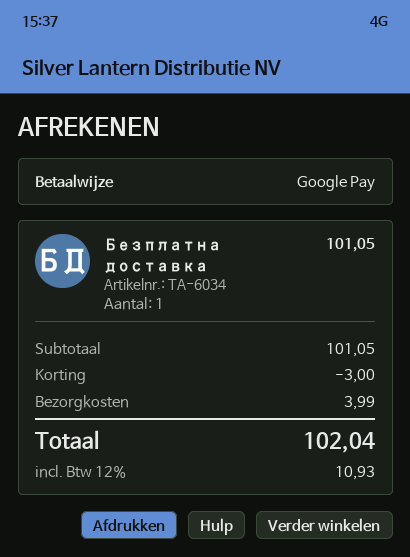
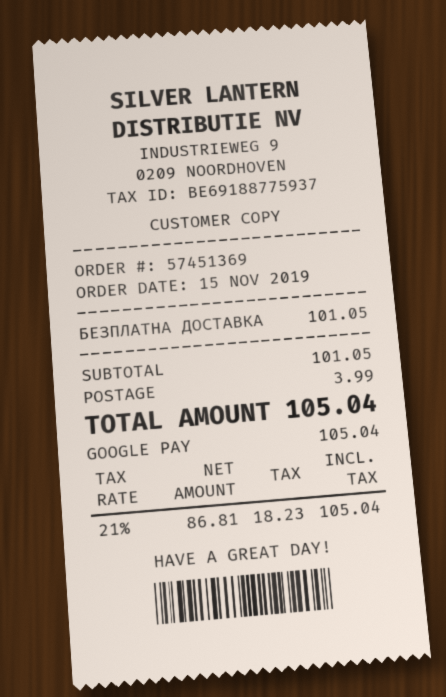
discount: 3.00 -> none
tax: 12% = 10.93 -> 21% = 18.23
total: 102.04 -> 105.04

